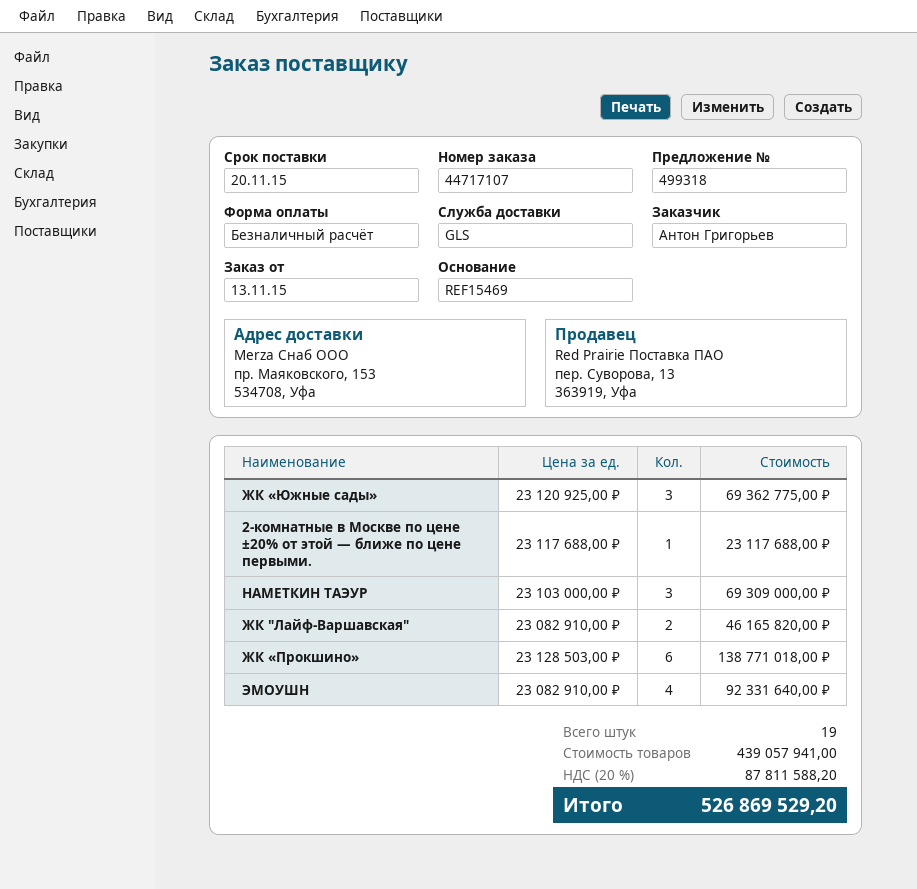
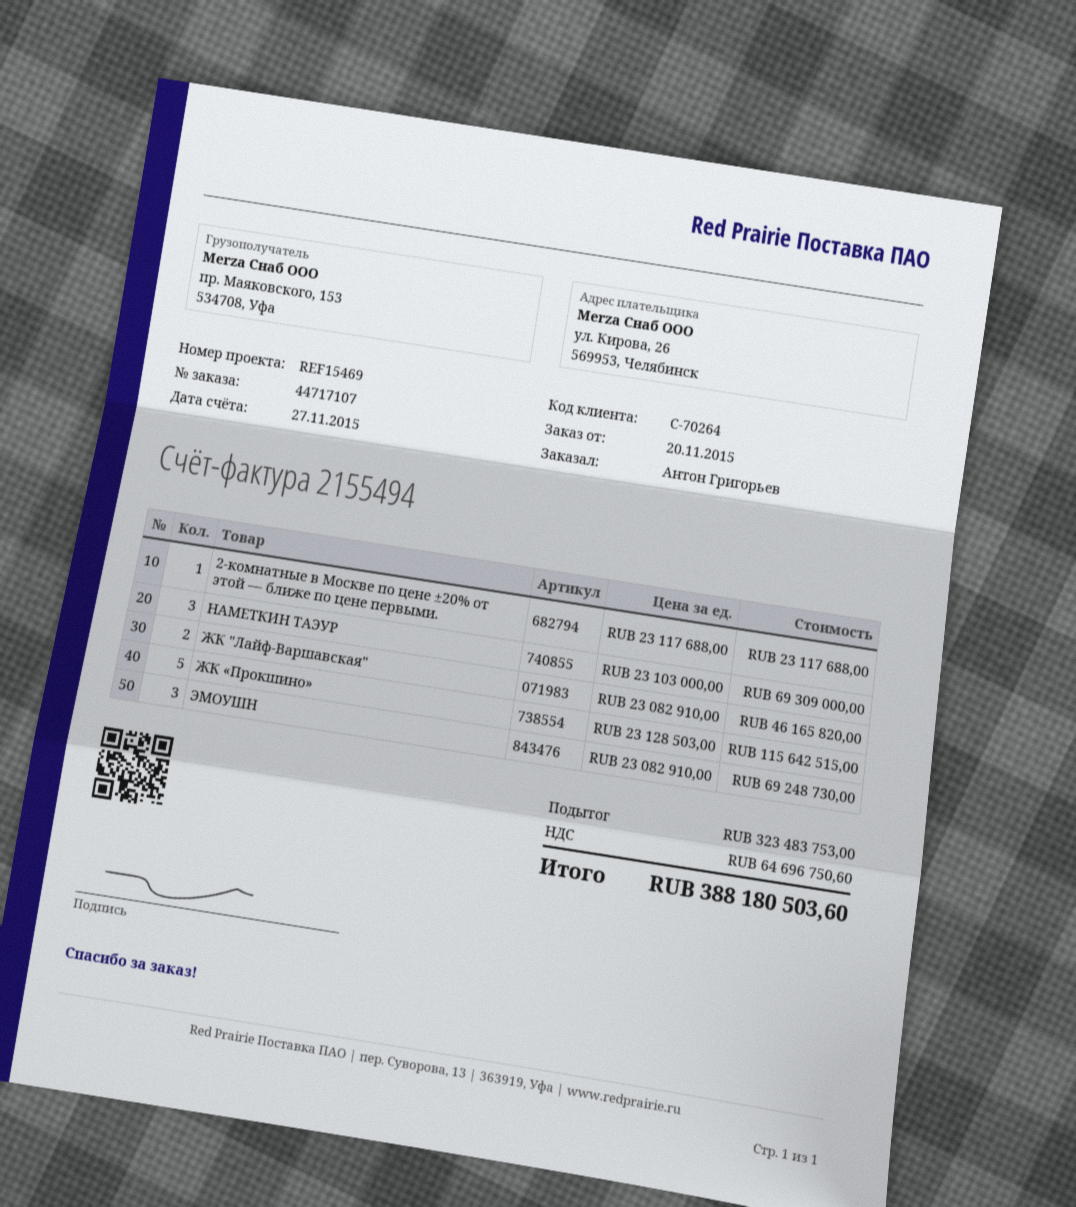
order date: 2015-11-13 -> 2015-11-20
ЖК «Южные сады»: 3 x 23120925.00 = 69362775.00 -> none
ЖК «Прокшино»: 6 x 23128503.00 = 138771018.00 -> 5 x 23128503.00 = 115642515.00
ЭМОУШН: 4 x 23082910.00 = 92331640.00 -> 3 x 23082910.00 = 69248730.00
subtotal: 439057941.00 -> 323483753.00
tax: 87811588.20 -> 64696750.60
total: 526869529.20 -> 388180503.60

